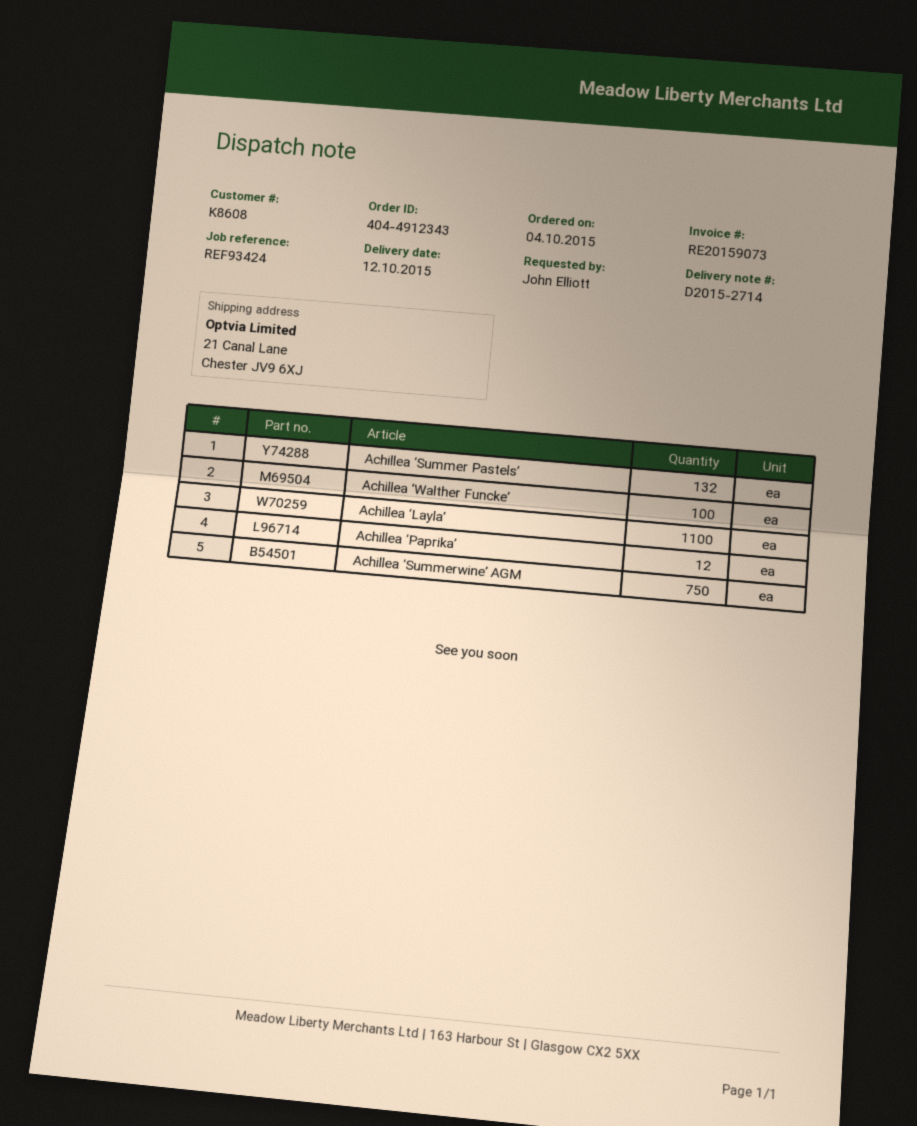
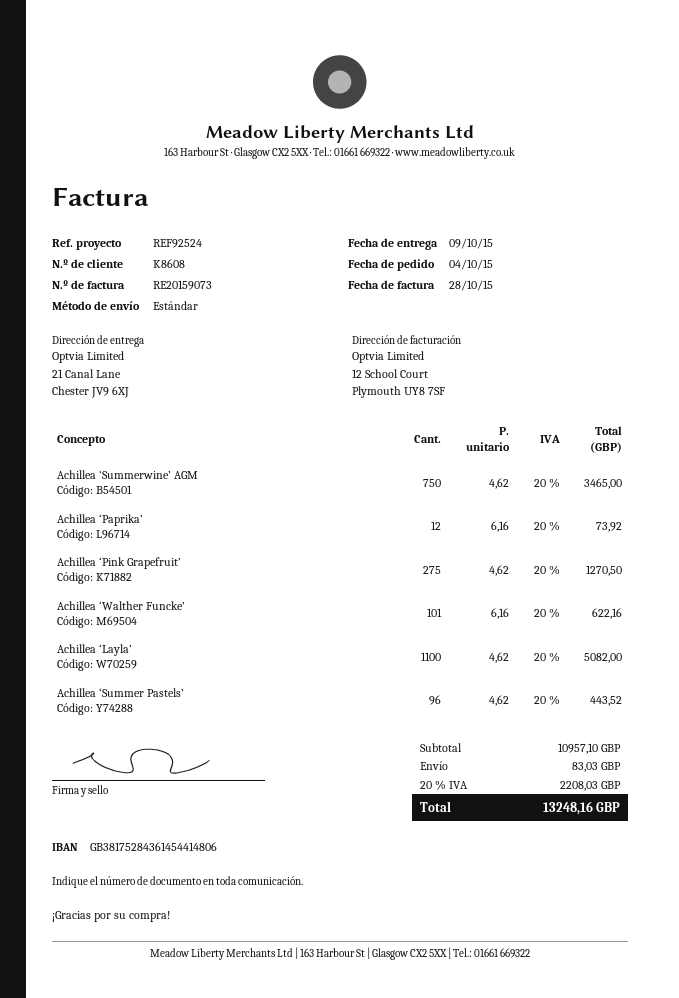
delivery date: 2015-10-12 -> 2015-10-09
reference: REF93424 -> REF92524
Achillea ‘Summer Pastels’: 132 -> 96
Achillea ‘Walther Funcke’: 100 -> 101
Achillea ‘Pink Grapefruit’: none -> 275

